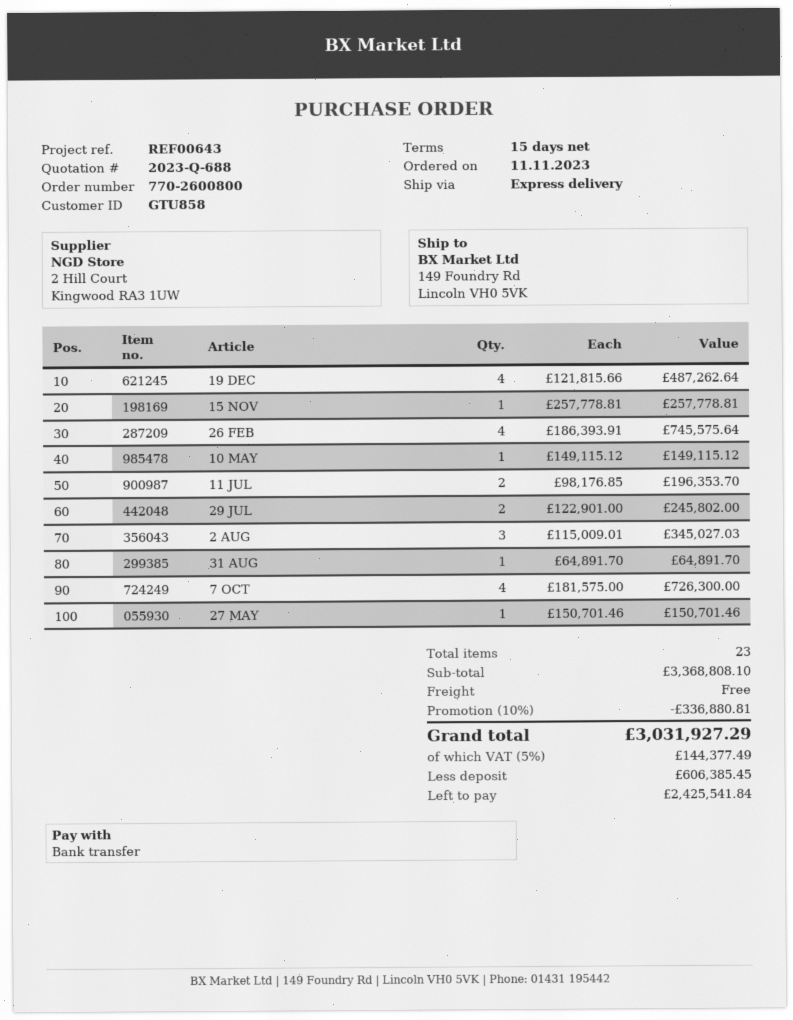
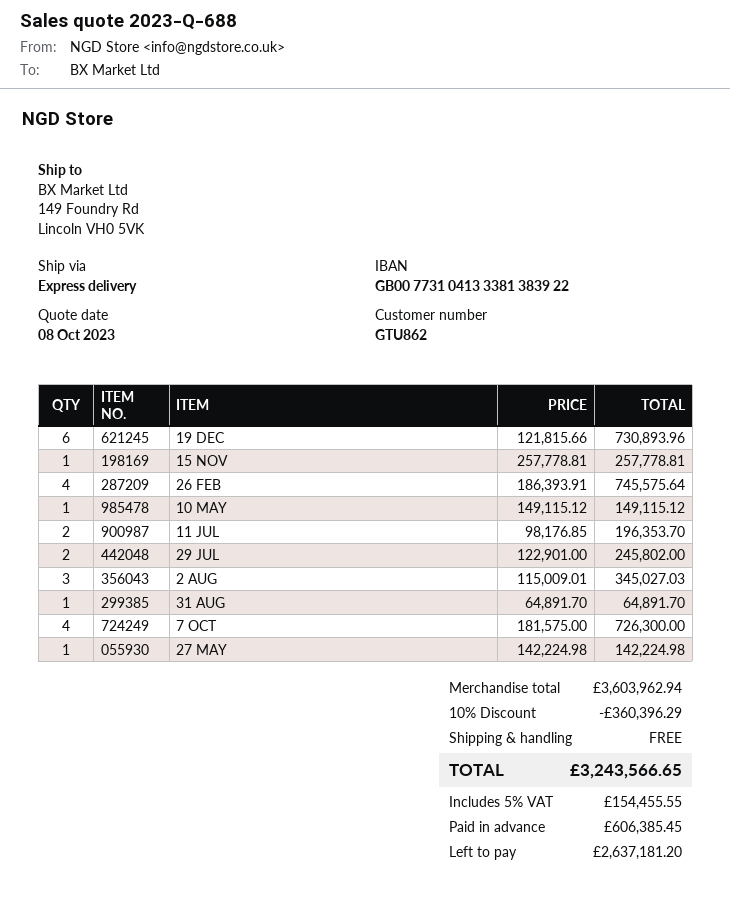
customer number: GTU858 -> GTU862
19 DEC: 4 x 121815.66 = 487262.64 -> 6 x 121815.66 = 730893.96
27 MAY: 1 x 150701.46 = 150701.46 -> 1 x 142224.98 = 142224.98
subtotal: 3368808.10 -> 3603962.94
discount: 10% = 336880.81 -> 10% = 360396.29
tax: 5% = 144377.49 -> 5% = 154455.55
total: 3031927.29 -> 3243566.65
balance: 2425541.84 -> 2637181.20

